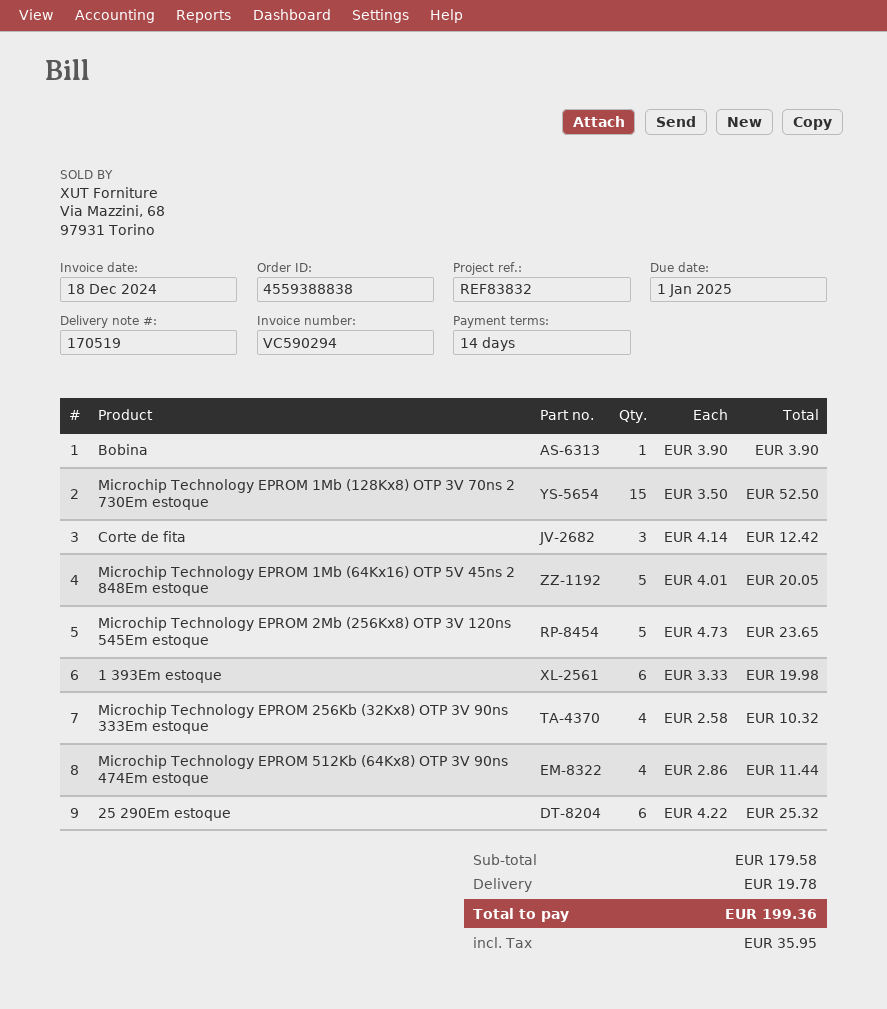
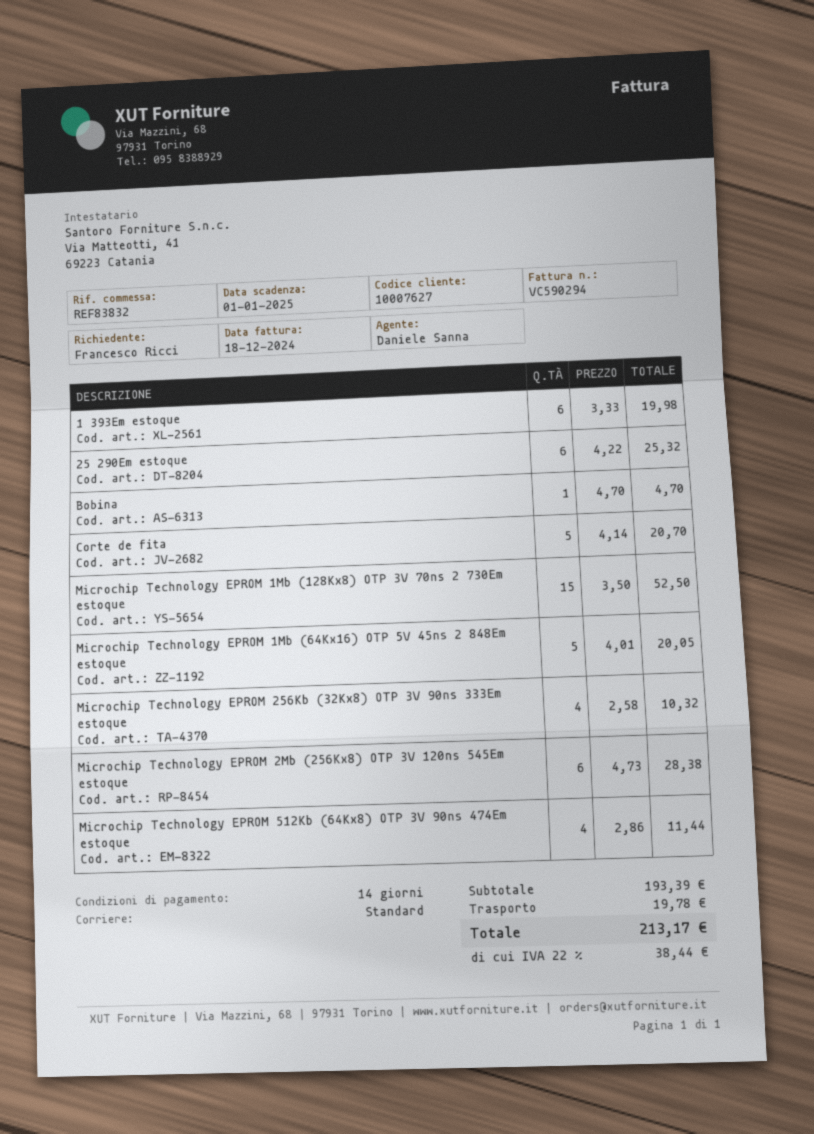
Bobina: 1 x 3.90 = 3.90 -> 1 x 4.70 = 4.70
Corte de fita: 3 x 4.14 = 12.42 -> 5 x 4.14 = 20.70
Microchip Technology EPROM 2Mb (256Kx8) OTP 3V 120ns 545Em estoque: 5 x 4.73 = 23.65 -> 6 x 4.73 = 28.38
subtotal: 179.58 -> 193.39
tax: 35.95 -> 38.44
total: 199.36 -> 213.17

